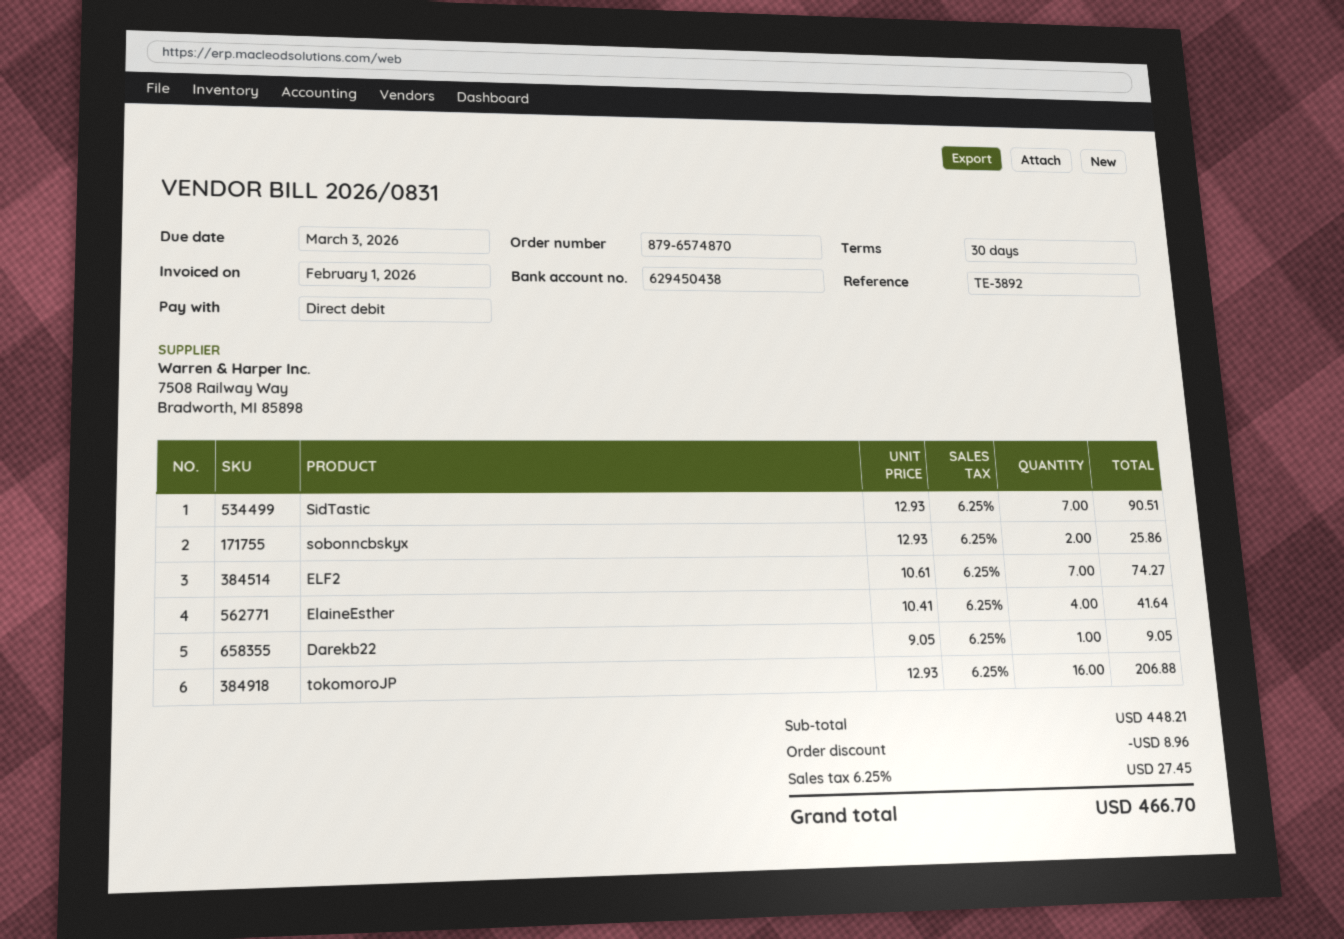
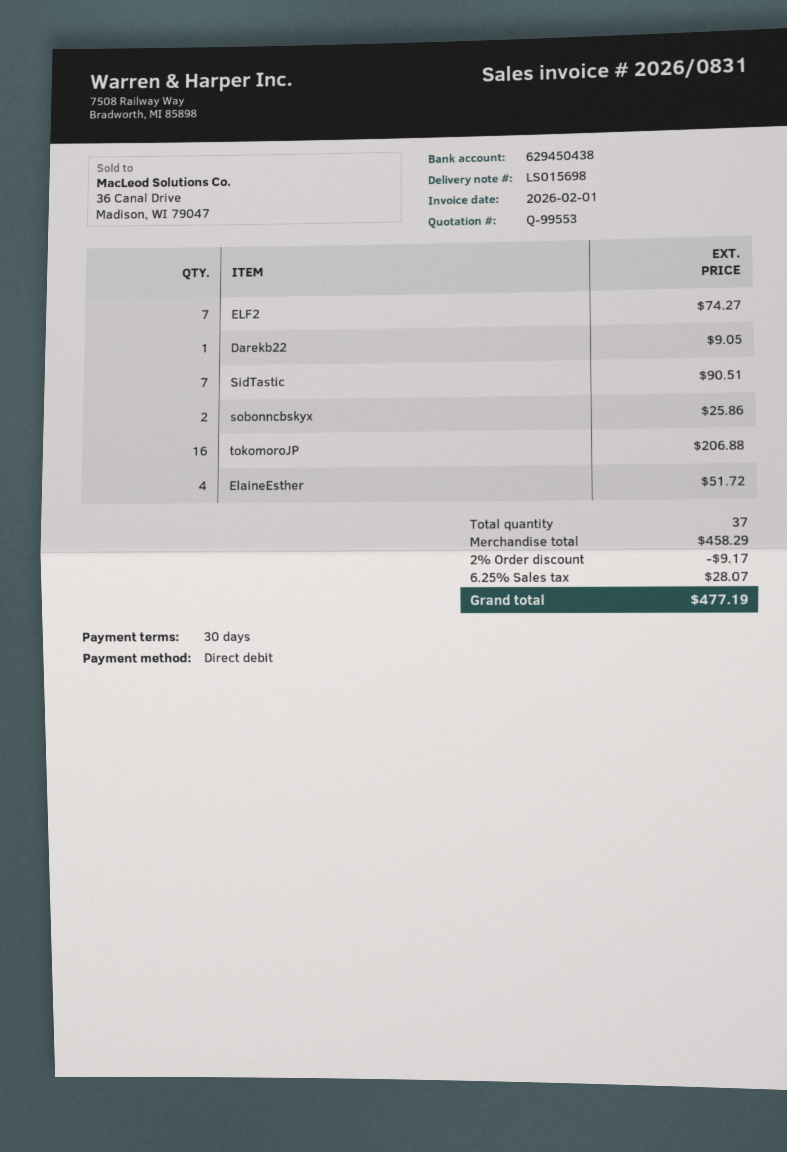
ElaineEsther: 4 for 41.64 -> 4 for 51.72
subtotal: 448.21 -> 458.29
discount: 8.96 -> 9.17
tax: 6.25% = 27.45 -> 6.25% = 28.07
total: 466.70 -> 477.19

